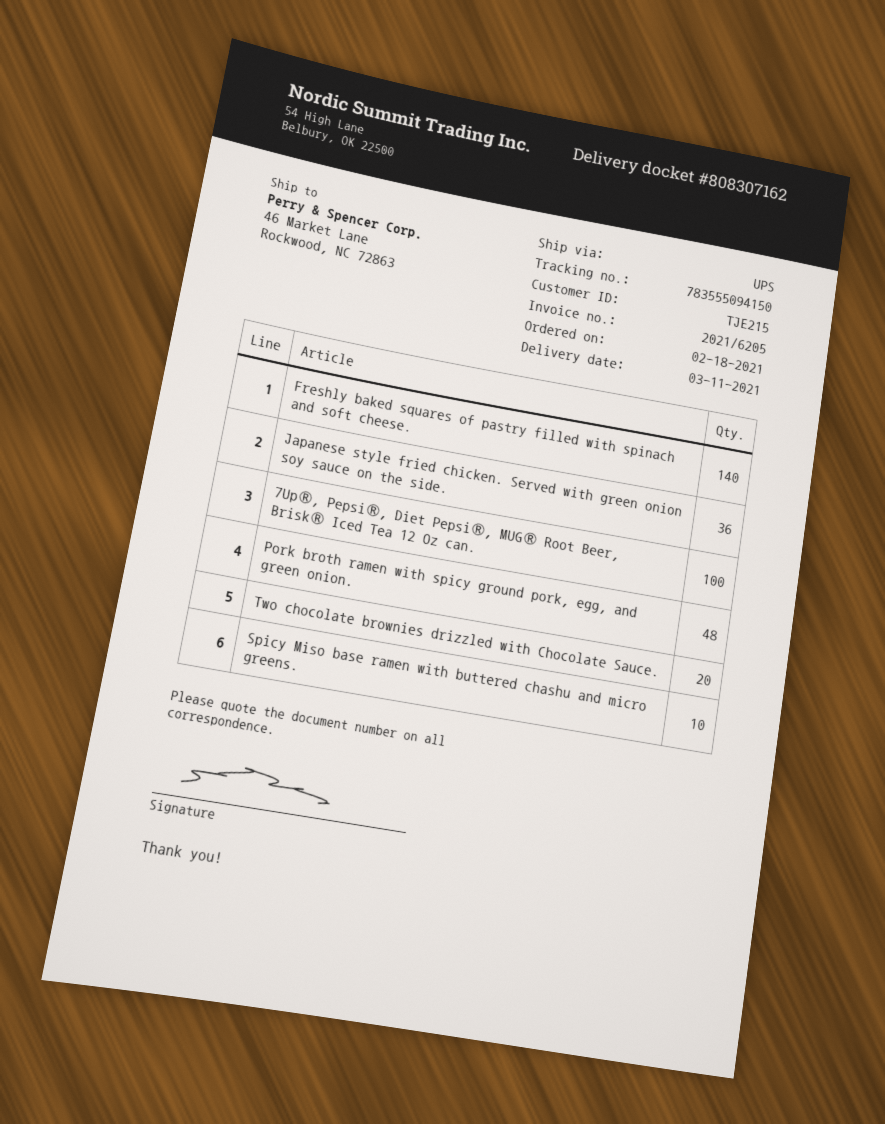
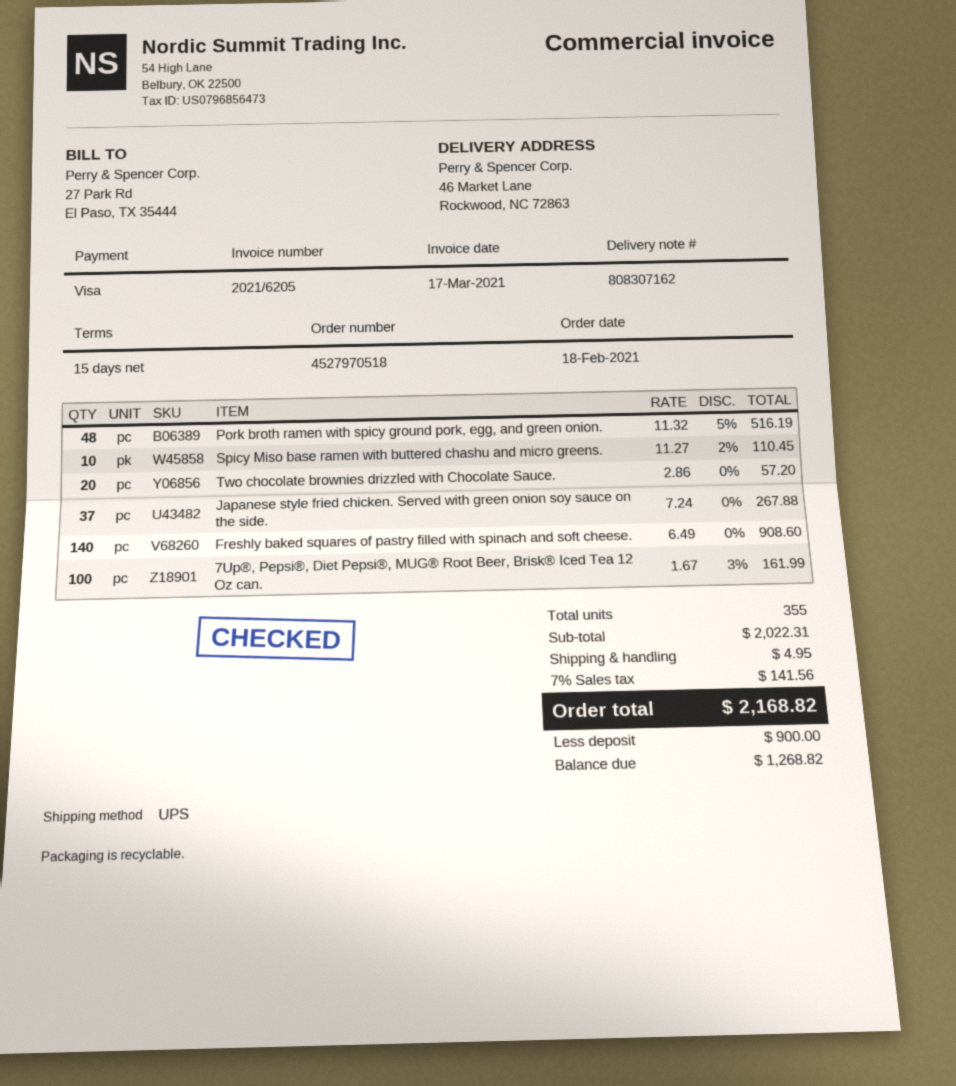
Japanese style fried chicken. Served with green onion soy sauce on the side.: 36 -> 37

